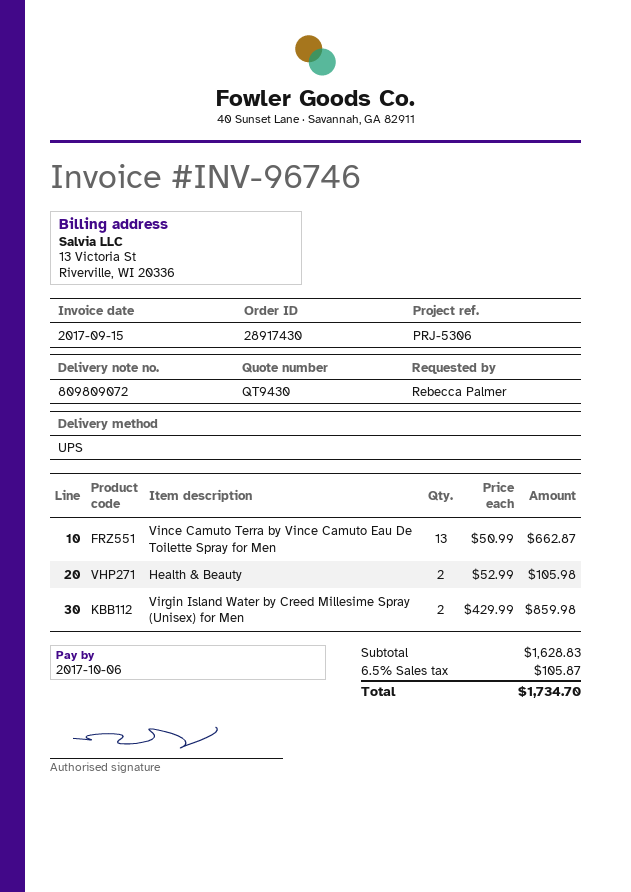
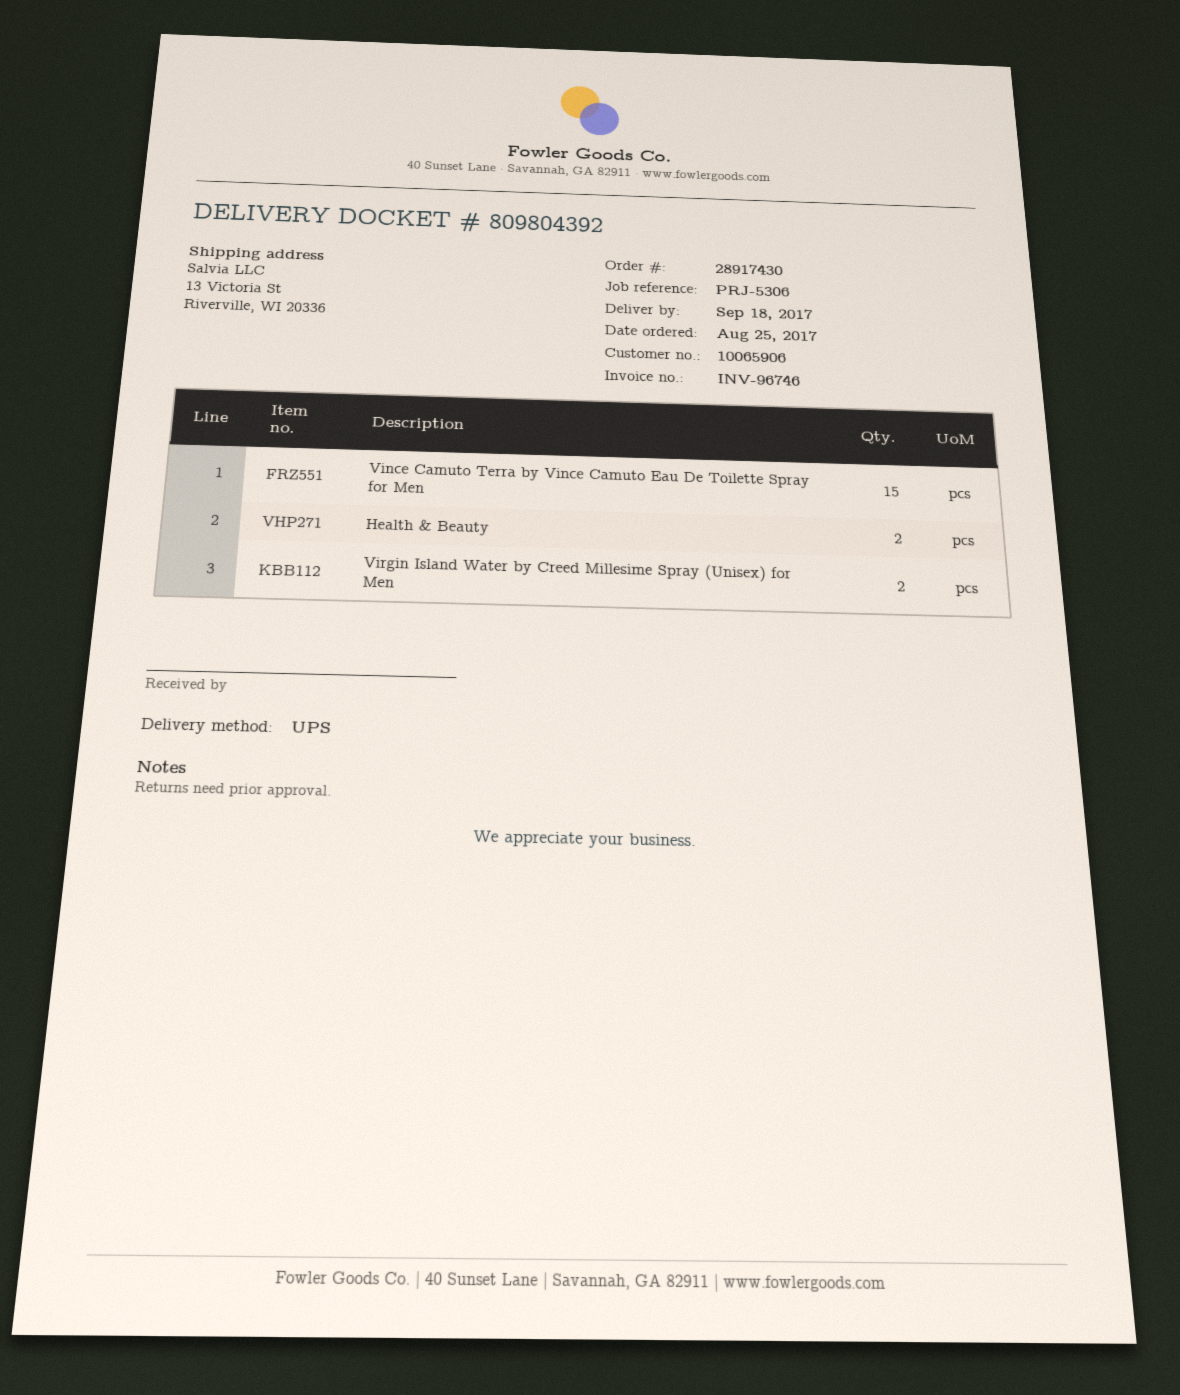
delivery note number: 809809072 -> 809804392
Vince Camuto Terra by Vince Camuto Eau De Toilette Spray for Men: 13 -> 15

